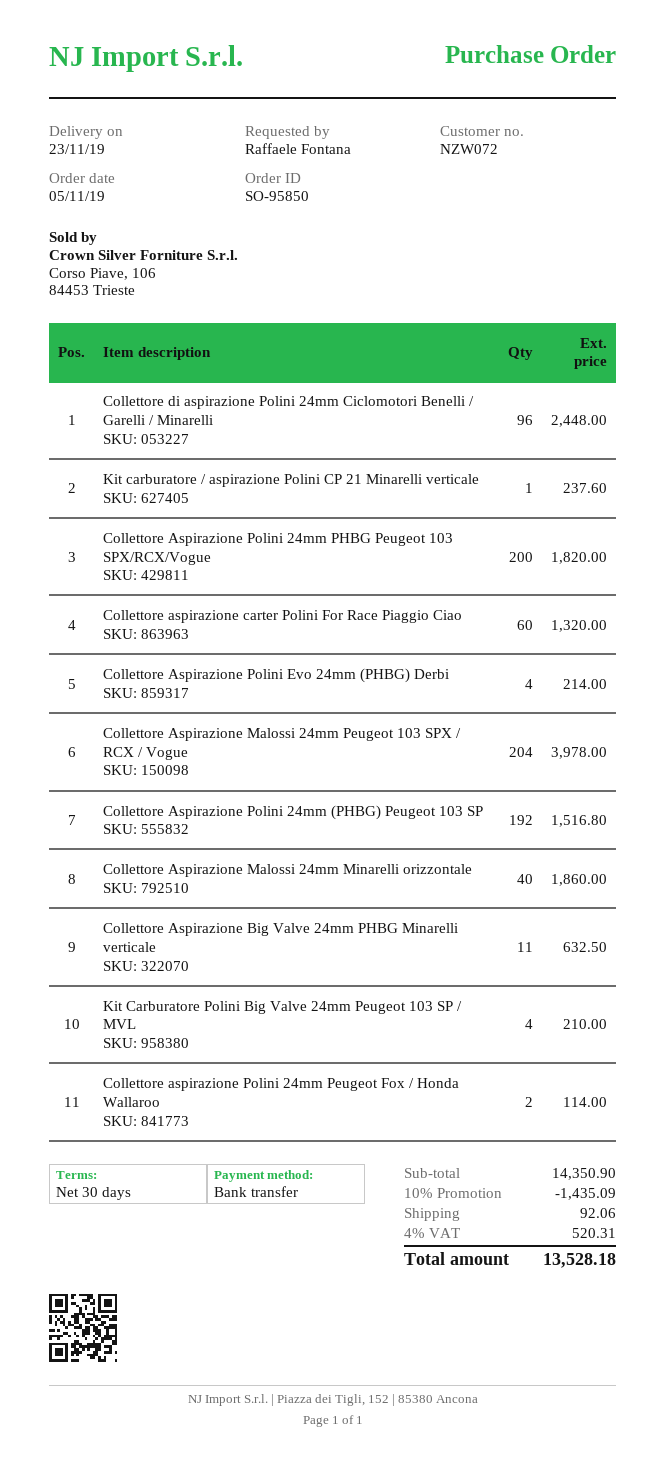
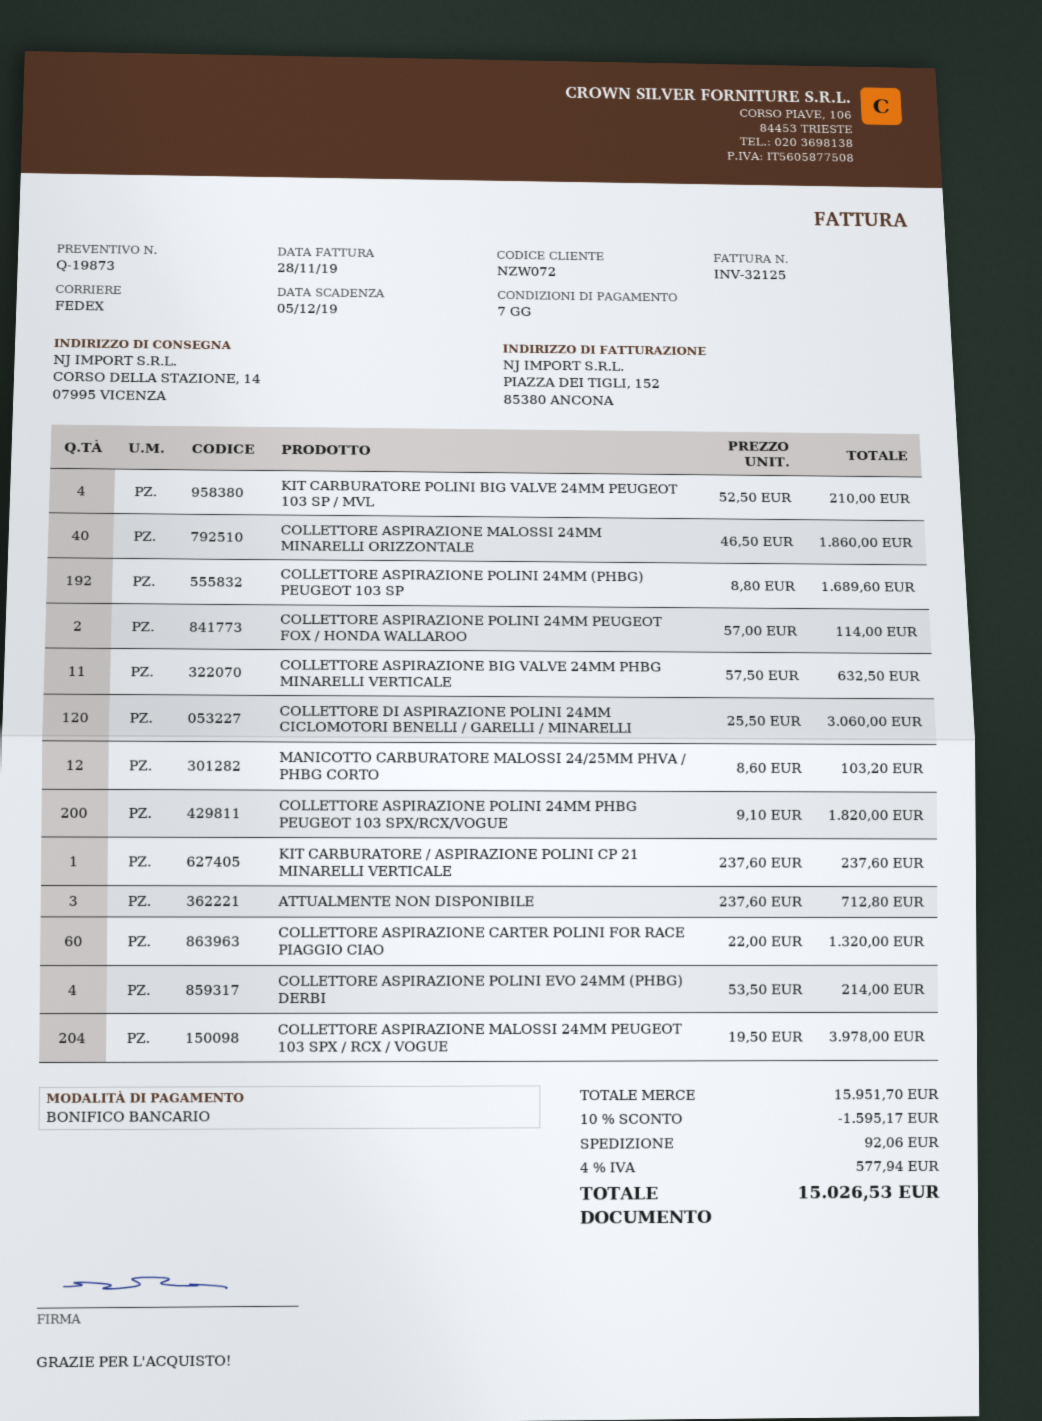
payment terms: 30 days -> 7 days
Collettore di aspirazione Polini 24mm Ciclomotori Benelli / Garelli / Minarelli: 96 for 2448.00 -> 120 for 3060.00
Collettore Aspirazione Polini 24mm (PHBG) Peugeot 103 SP: 192 for 1516.80 -> 192 for 1689.60
MANICOTTO CARBURATORE MALOSSI 24/25MM PHVA / PHBG CORTO: none -> 12 for 103.20
ATTUALMENTE NON DISPONIBILE: none -> 3 for 712.80
subtotal: 14350.90 -> 15951.70
discount: 10% = 1435.09 -> 10% = 1595.17
tax: 4% = 520.31 -> 4% = 577.94
total: 13528.18 -> 15026.53

